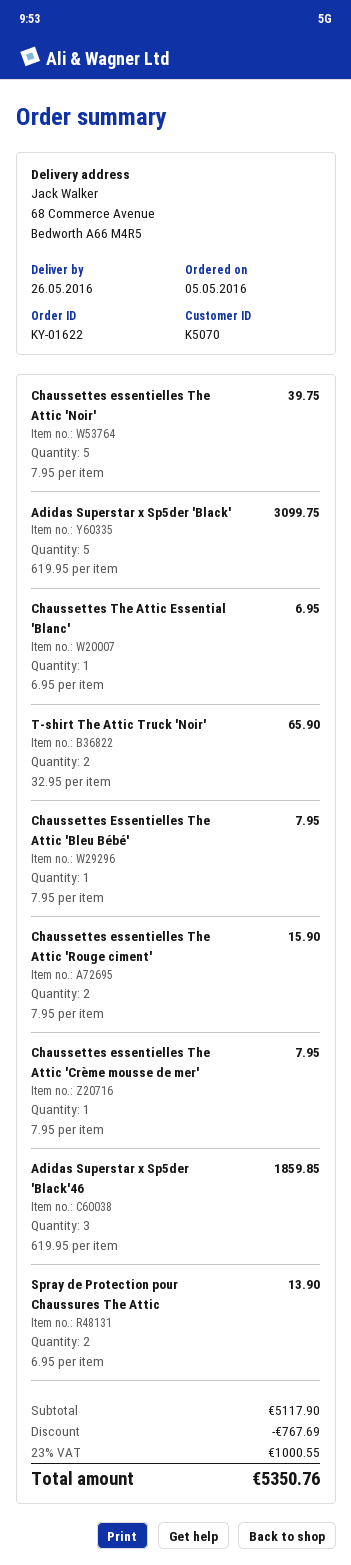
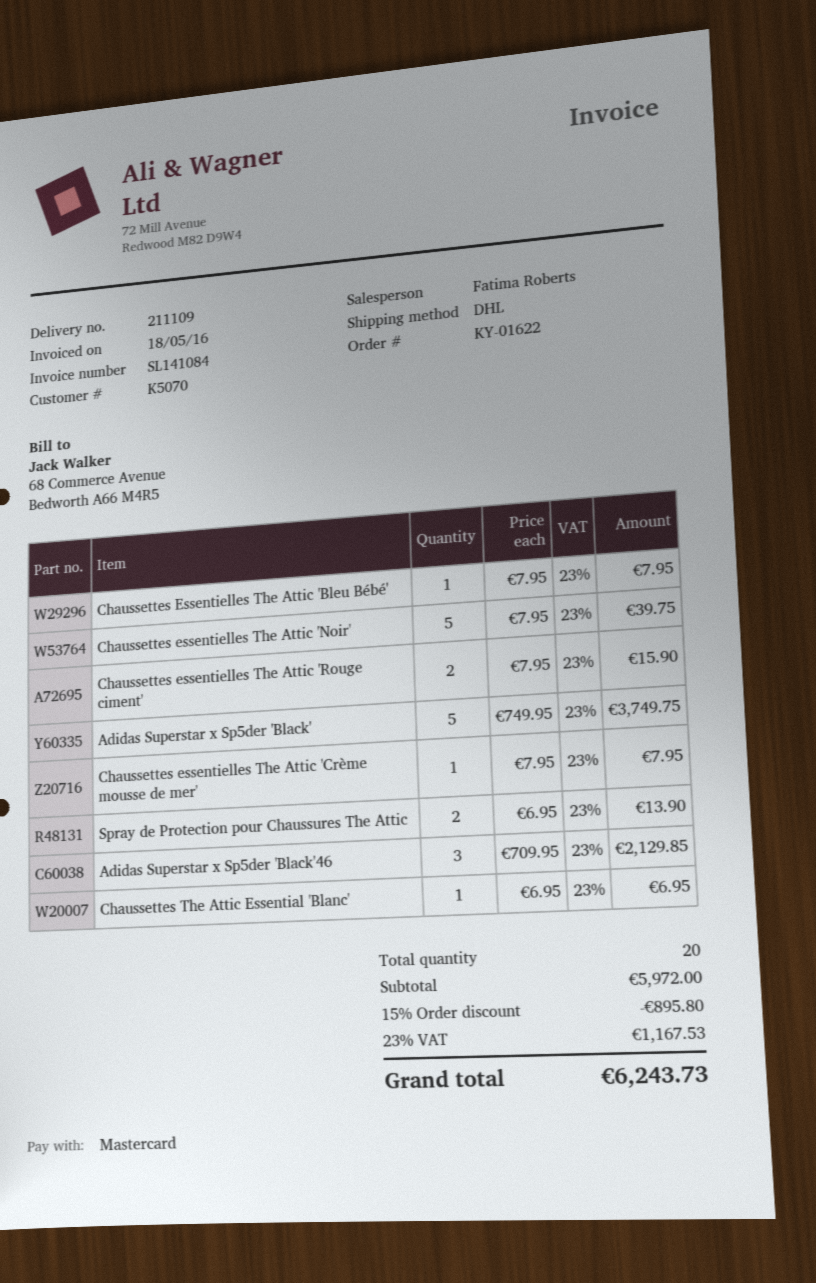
Adidas Superstar x Sp5der 'Black': 5 x 619.95 = 3099.75 -> 5 x 749.95 = 3749.75
T-shirt The Attic Truck 'Noir': 2 x 32.95 = 65.90 -> none
Adidas Superstar x Sp5der 'Black'46: 3 x 619.95 = 1859.85 -> 3 x 709.95 = 2129.85
subtotal: 5117.90 -> 5972.00
discount: 767.69 -> 895.80
tax: 23% = 1000.55 -> 23% = 1167.53
total: 5350.76 -> 6243.73

